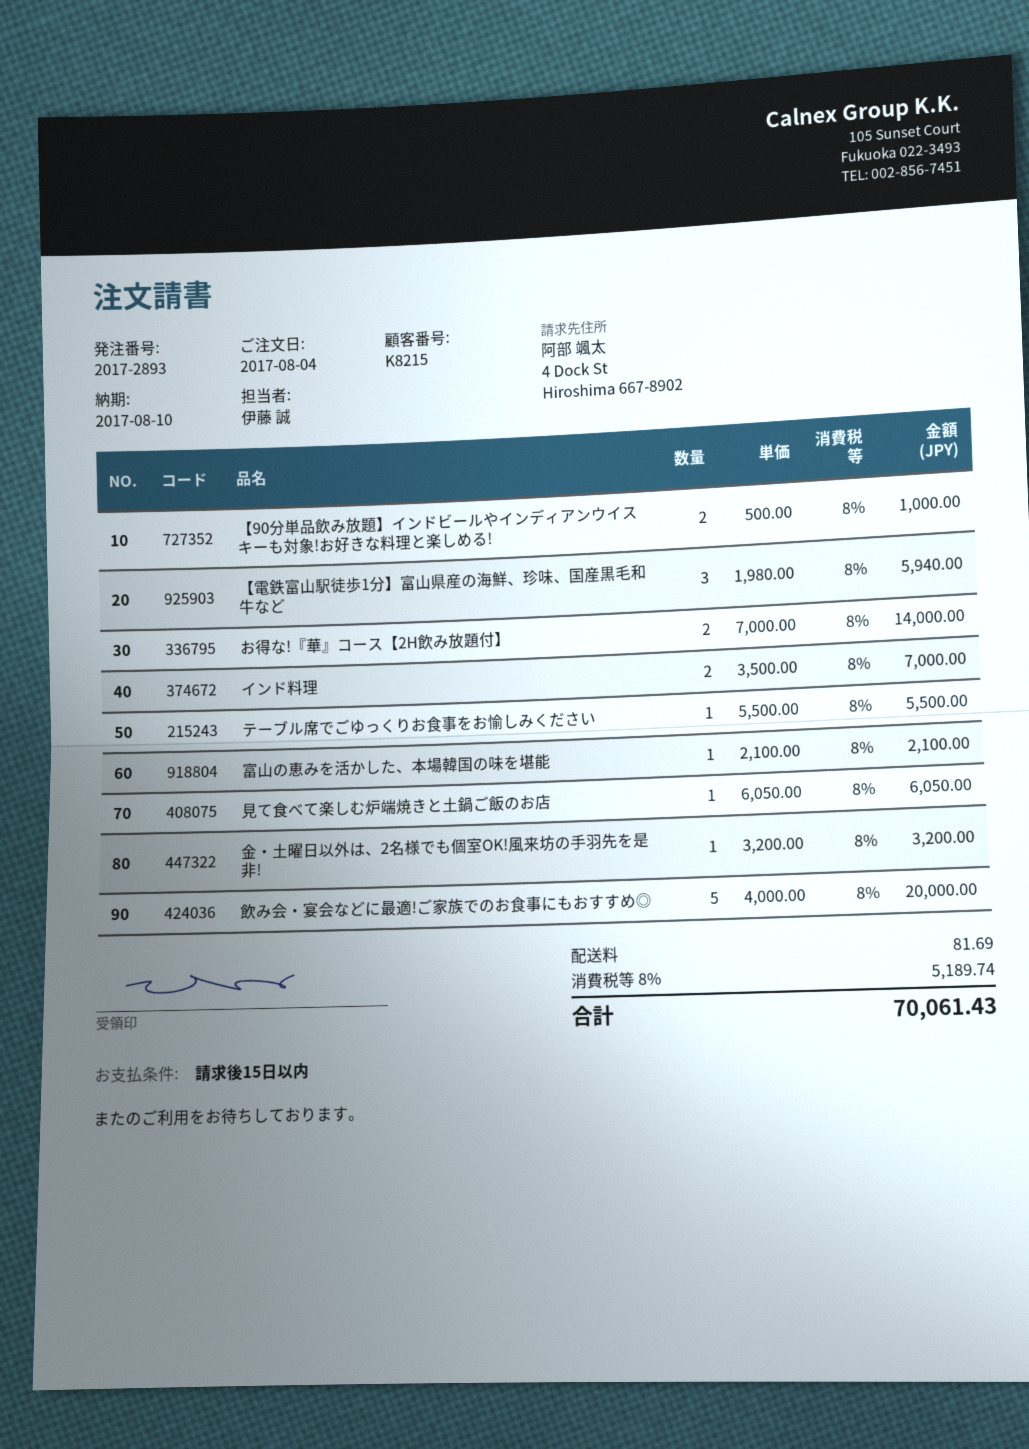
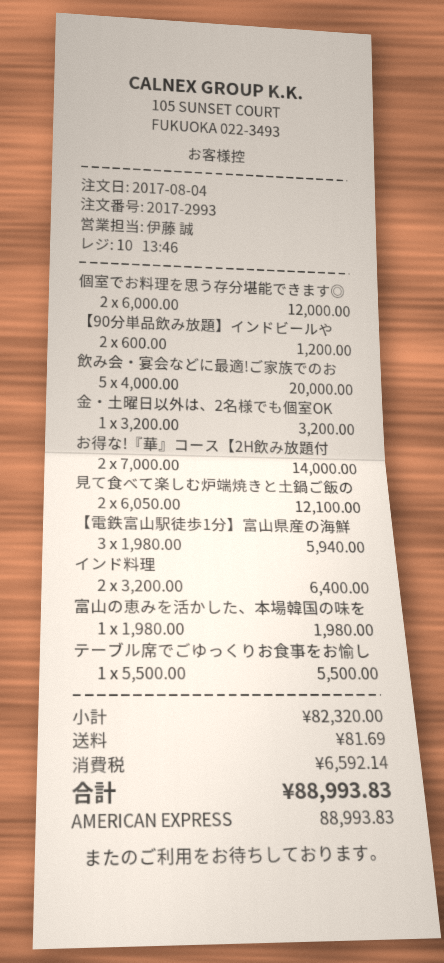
order number: 2017-2893 -> 2017-2993
【90分単品飲み放題】インドビールやインディアンウイスキーも対象!お好きな料理と楽しめる!: 2 x 500.00 = 1000.00 -> 2 x 600.00 = 1200.00
インド料理: 2 x 3500.00 = 7000.00 -> 2 x 3200.00 = 6400.00
富山の恵みを活かした、本場韓国の味を堪能: 1 x 2100.00 = 2100.00 -> 1 x 1980.00 = 1980.00
見て食べて楽しむ炉端焼きと土鍋ご飯のお店: 1 x 6050.00 = 6050.00 -> 2 x 6050.00 = 12100.00
個室でお料理を思う存分堪能できます◎: none -> 2 x 6000.00 = 12000.00
tax: 5189.74 -> 6592.14
total: 70061.43 -> 88993.83

